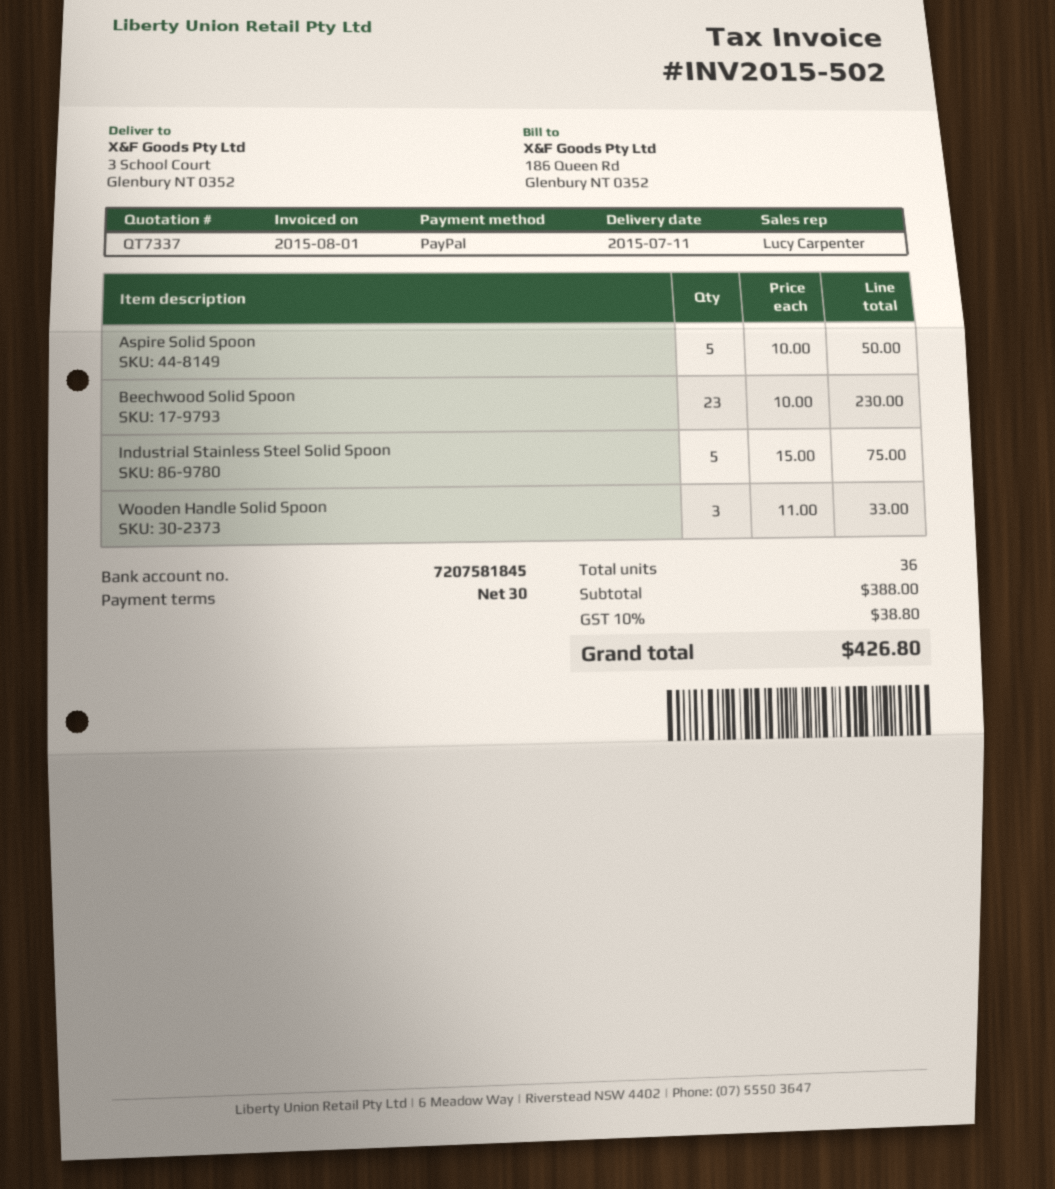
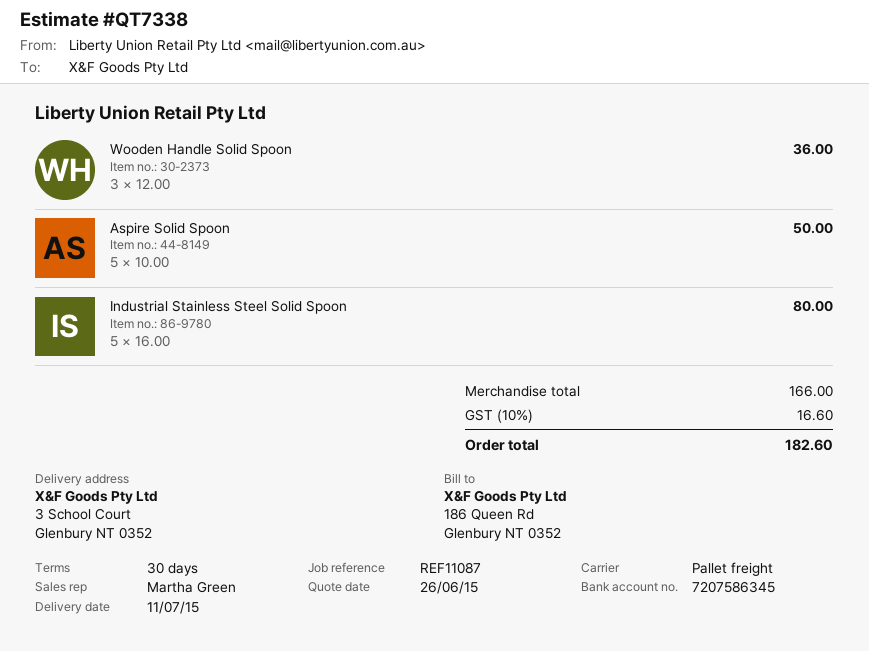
quote number: QT7337 -> QT7338
sales rep: Lucy Carpenter -> Martha Green
bank account: 7207581845 -> 7207586345
Beechwood Solid Spoon: 23 x 10.00 = 230.00 -> none
Industrial Stainless Steel Solid Spoon: 5 x 15.00 = 75.00 -> 5 x 16.00 = 80.00
Wooden Handle Solid Spoon: 3 x 11.00 = 33.00 -> 3 x 12.00 = 36.00
subtotal: 388.00 -> 166.00
tax: 10% = 38.80 -> 10% = 16.60
total: 426.80 -> 182.60

